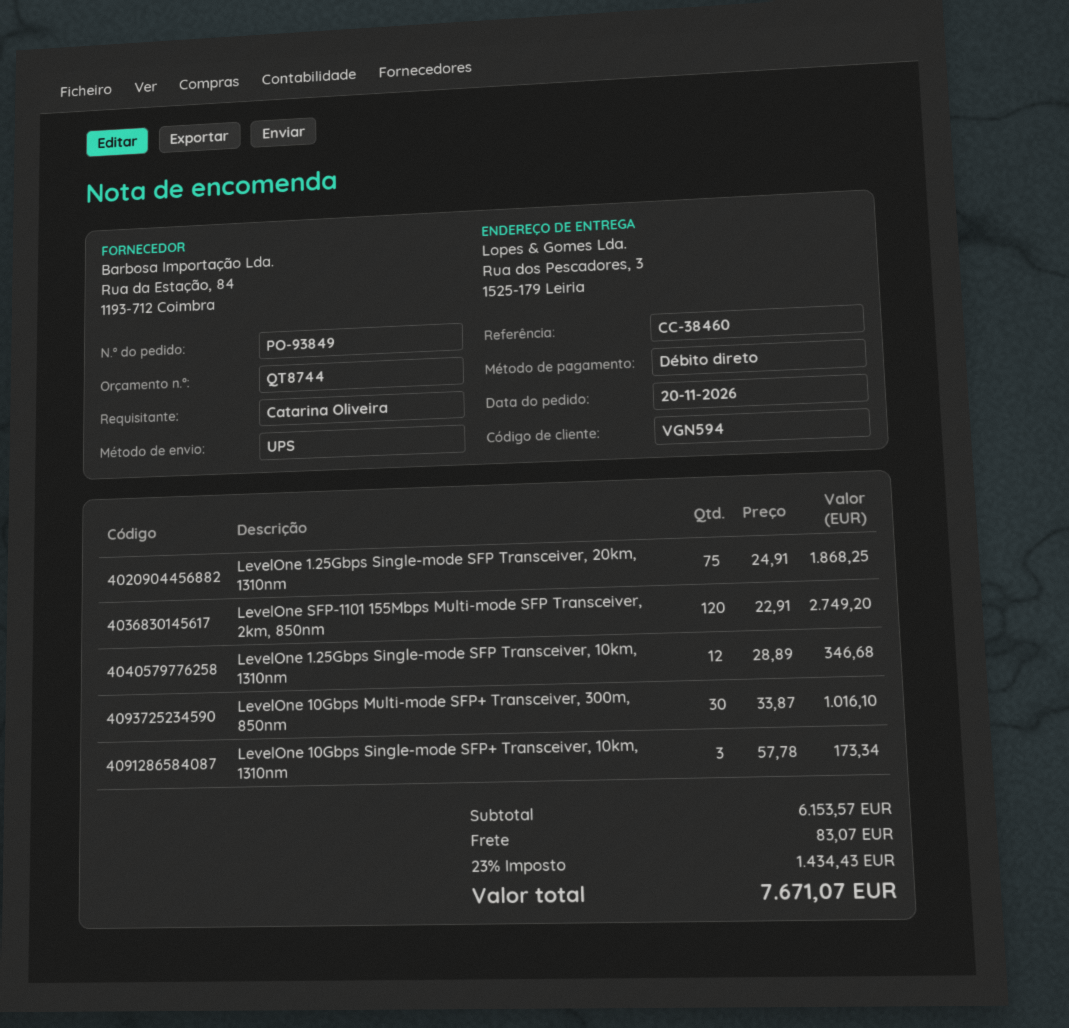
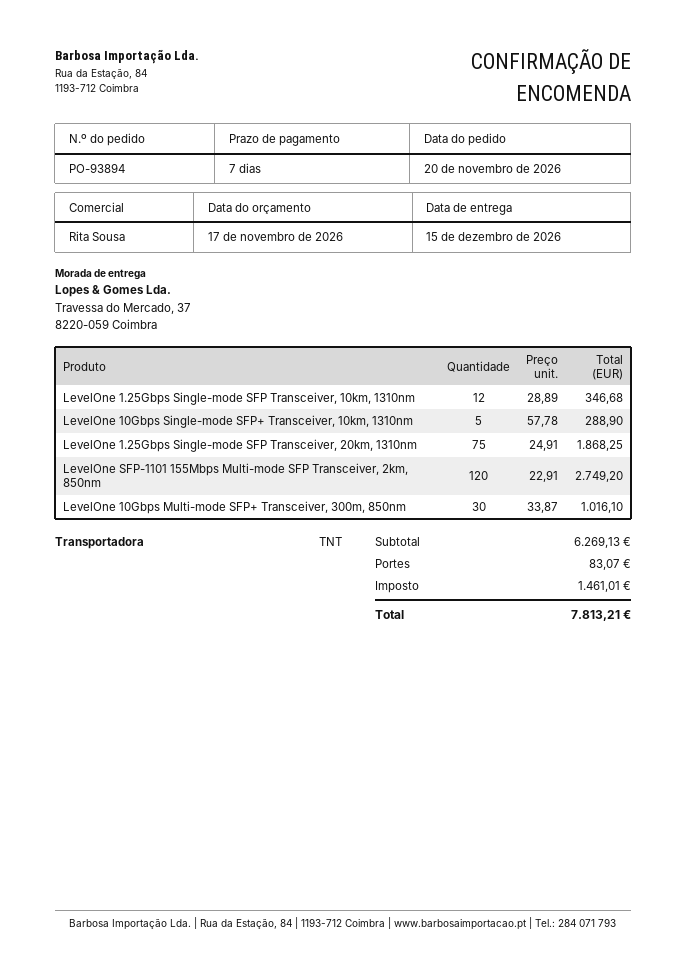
order number: PO-93849 -> PO-93894
shipping method: UPS -> TNT
ship to: Rua dos Pescadores, 3, 1525-179 Leiria -> Travessa do Mercado, 37, 8220-059 Coimbra
LevelOne 10Gbps Single-mode SFP+ Transceiver, 10km, 1310nm: 3 x 57.78 = 173.34 -> 5 x 57.78 = 288.90
subtotal: 6153.57 -> 6269.13
tax: 1434.43 -> 1461.01
total: 7671.07 -> 7813.21

